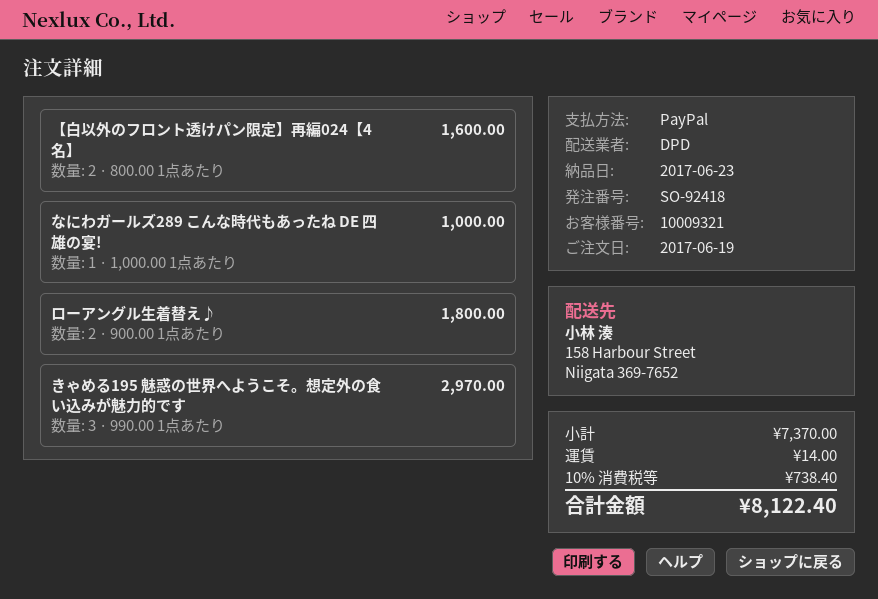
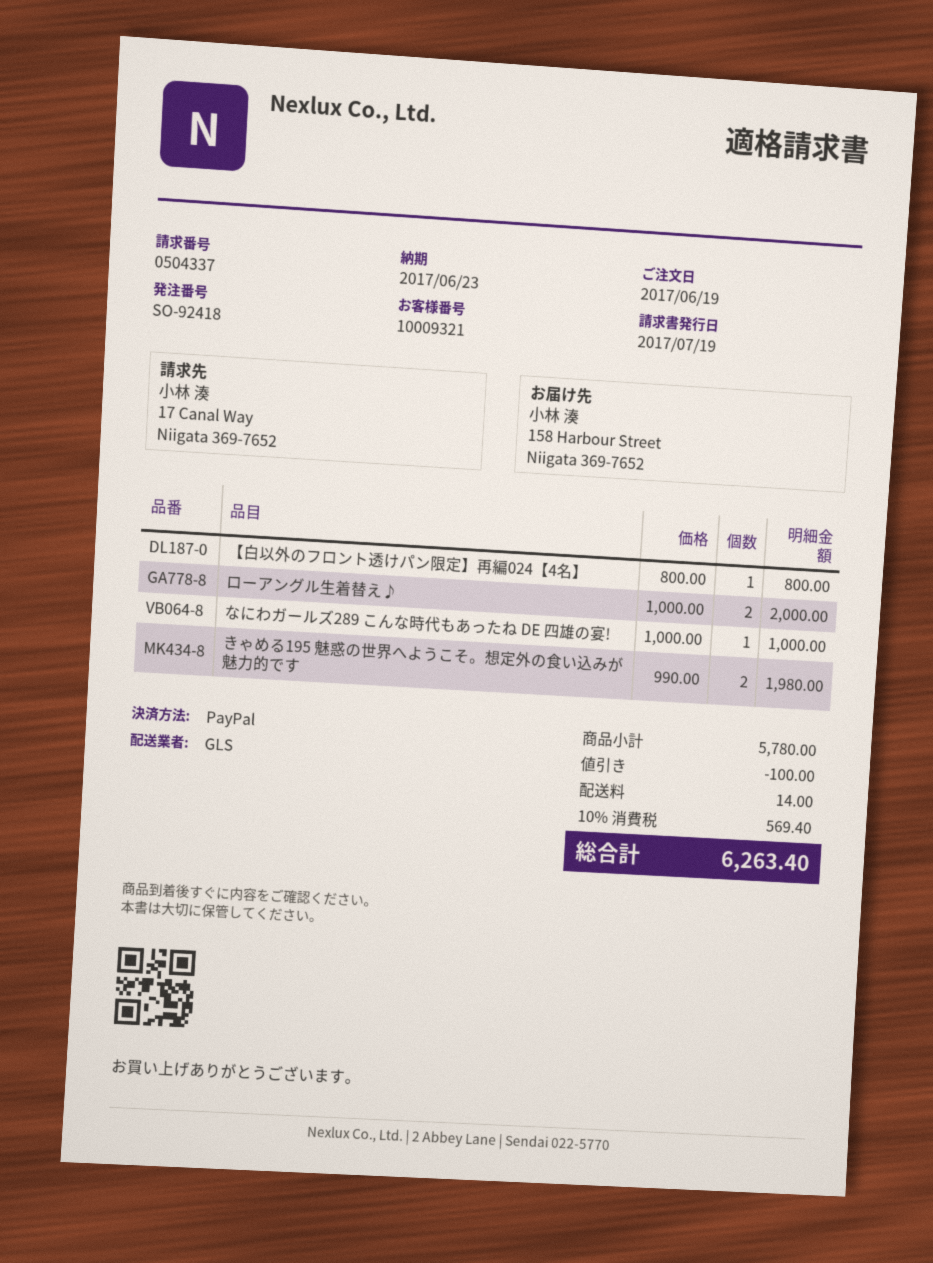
shipping method: DPD -> GLS
【白以外のフロント透けパン限定】再編024【4名】: 2 x 800.00 = 1600.00 -> 1 x 800.00 = 800.00
ローアングル生着替え♪: 2 x 900.00 = 1800.00 -> 2 x 1000.00 = 2000.00
きゃめる195 魅惑の世界へようこそ。想定外の食い込みが魅力的です: 3 x 990.00 = 2970.00 -> 2 x 990.00 = 1980.00
subtotal: 7370.00 -> 5780.00
discount: none -> 100.00
tax: 10% = 738.40 -> 10% = 569.40
total: 8122.40 -> 6263.40

